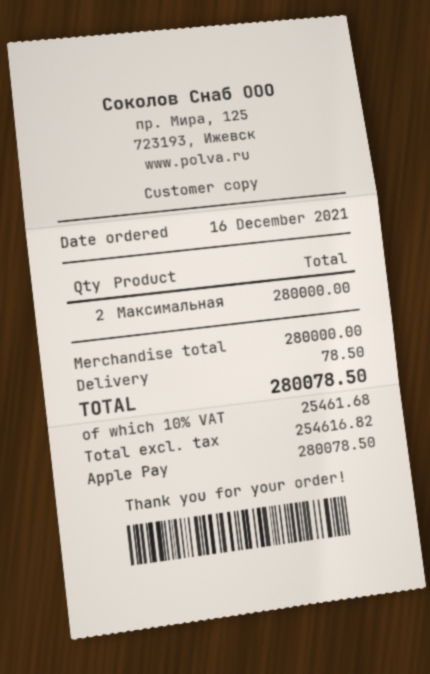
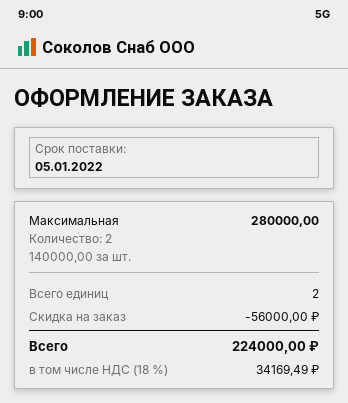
discount: none -> 56000.00
shipping: 78.50 -> none
tax: 10% = 25461.68 -> 18% = 34169.49
total: 280078.50 -> 224000.00

